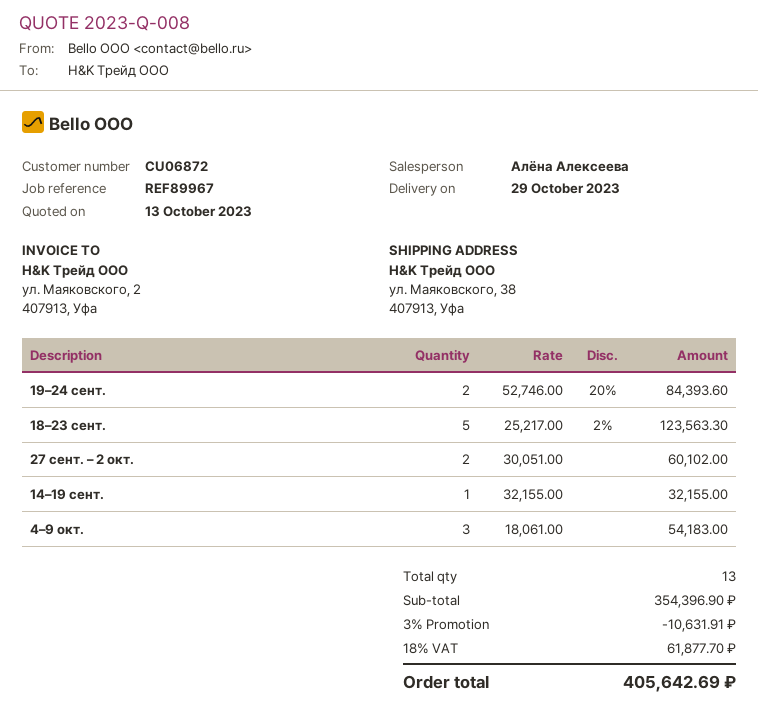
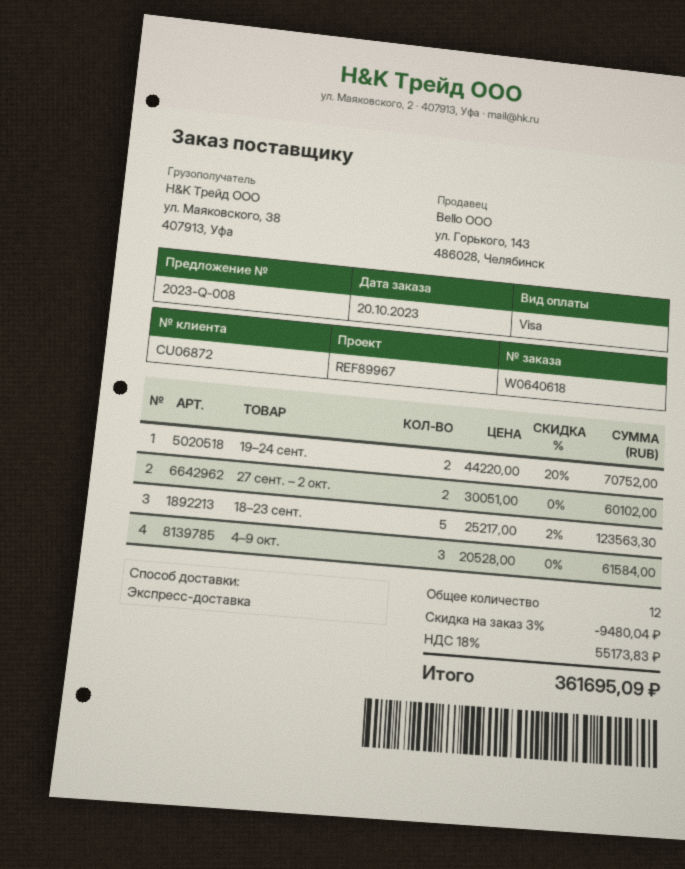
19–24 сент.: 2 x 52746.00 - 20% = 84393.60 -> 2 x 44220.00 - 20% = 70752.00
14–19 сент.: 1 x 32155.00 = 32155.00 -> none
4–9 окт.: 3 x 18061.00 = 54183.00 -> 3 x 20528.00 = 61584.00
total quantity: 13 -> 12
discount: 3% = 10631.91 -> 3% = 9480.04
tax: 18% = 61877.70 -> 18% = 55173.83
total: 405642.69 -> 361695.09

